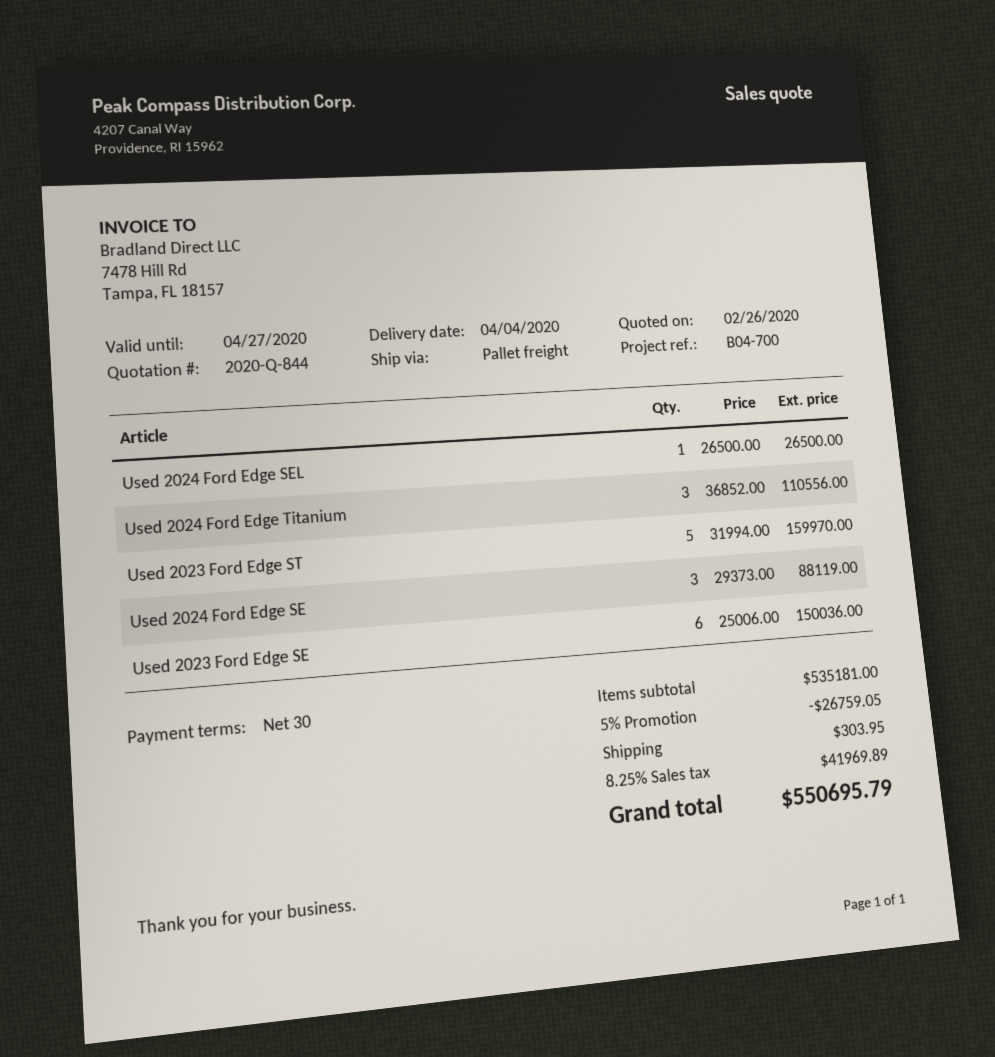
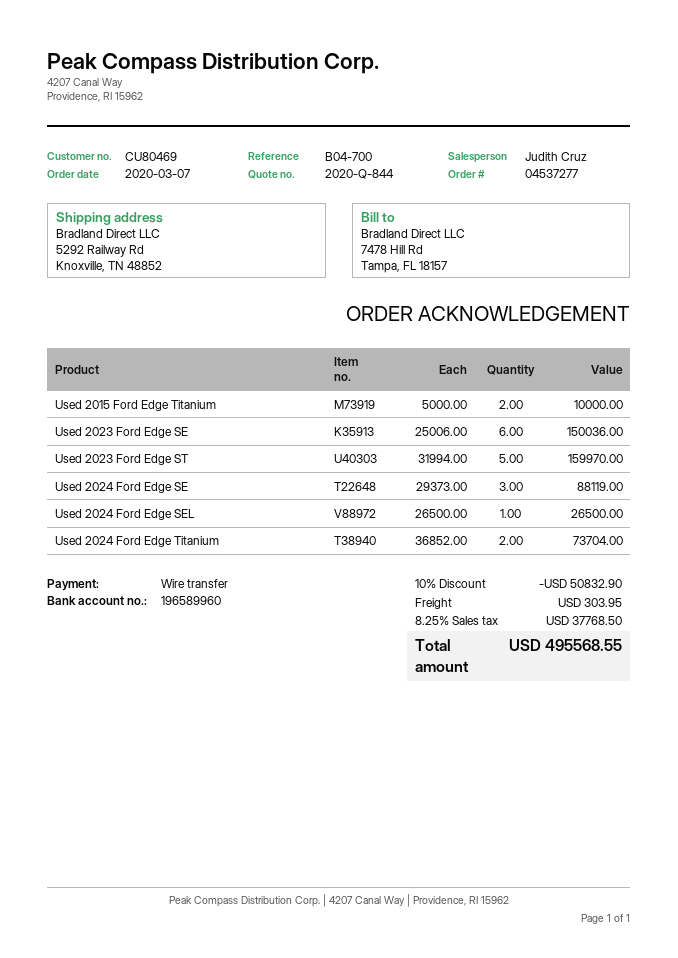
Used 2024 Ford Edge Titanium: 3 x 36852.00 = 110556.00 -> 2 x 36852.00 = 73704.00
Used 2015 Ford Edge Titanium: none -> 2 x 5000.00 = 10000.00
discount: 5% = 26759.05 -> 10% = 50832.90
tax: 8.25% = 41969.89 -> 8.25% = 37768.50
total: 550695.79 -> 495568.55

